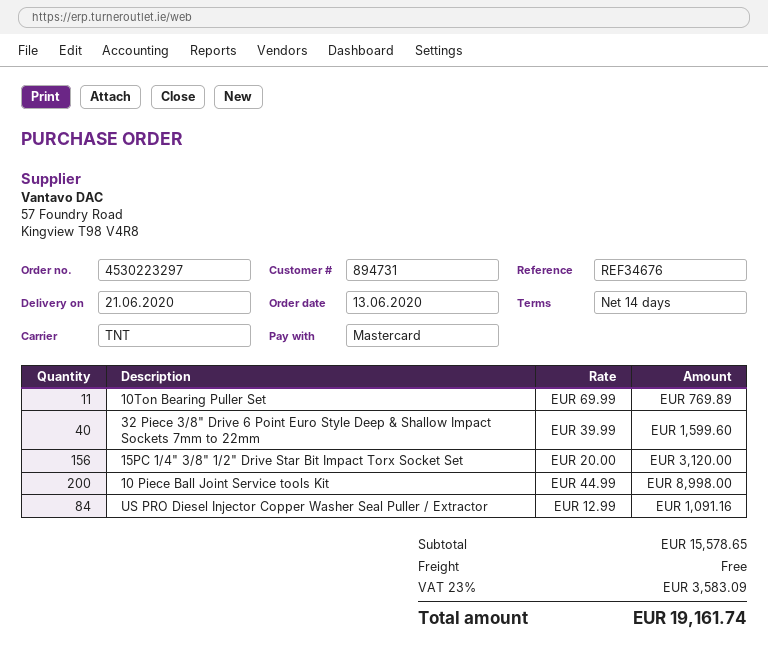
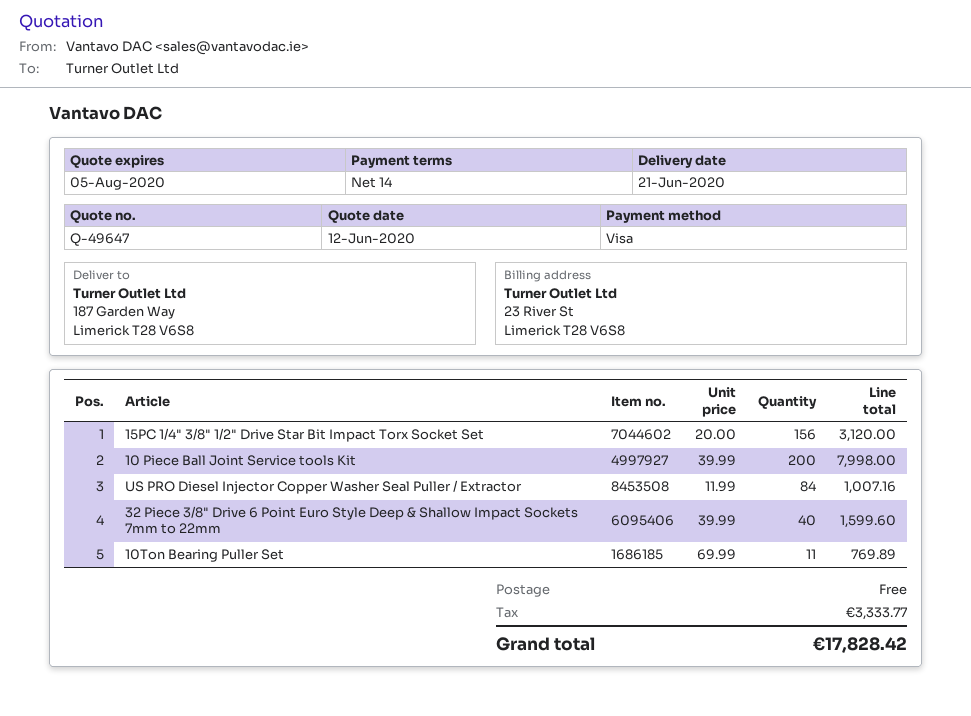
payment method: Mastercard -> Visa
10 Piece Ball Joint Service tools Kit: 200 x 44.99 = 8998.00 -> 200 x 39.99 = 7998.00
US PRO Diesel Injector Copper Washer Seal Puller / Extractor: 84 x 12.99 = 1091.16 -> 84 x 11.99 = 1007.16
tax: 3583.09 -> 3333.77
total: 19161.74 -> 17828.42

